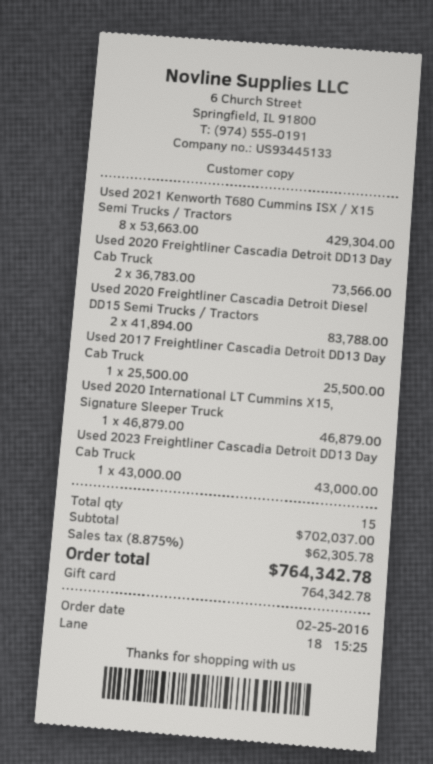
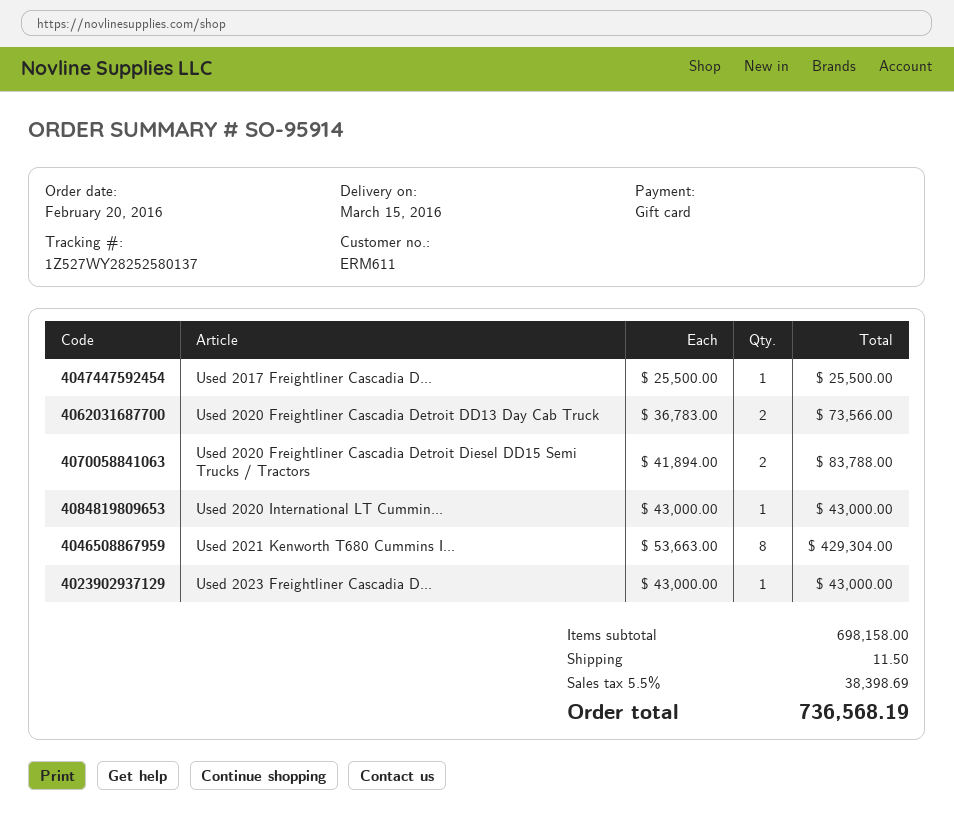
order date: 2016-02-25 -> 2016-02-20
Used 2020 International LT Cummins X15, Signature Sleeper Truck: 1 x 46879.00 = 46879.00 -> 1 x 43000.00 = 43000.00
subtotal: 702037.00 -> 698158.00
shipping: none -> 11.50
tax: 8.875% = 62305.78 -> 5.5% = 38398.69
total: 764342.78 -> 736568.19

